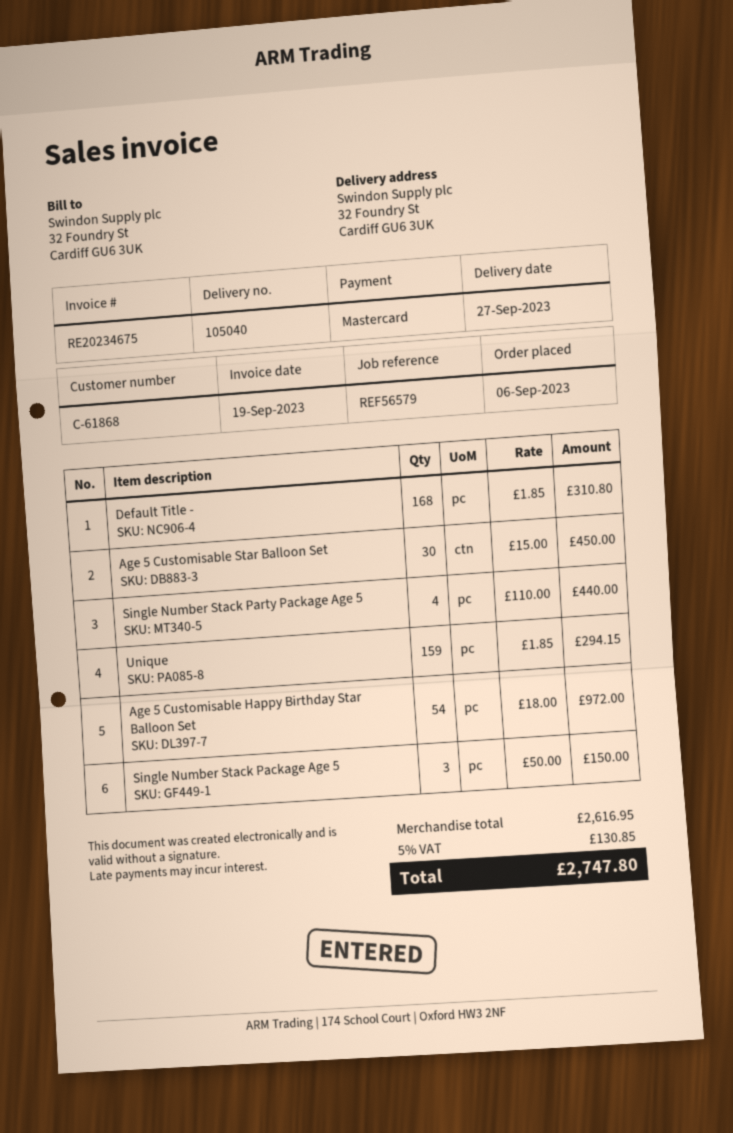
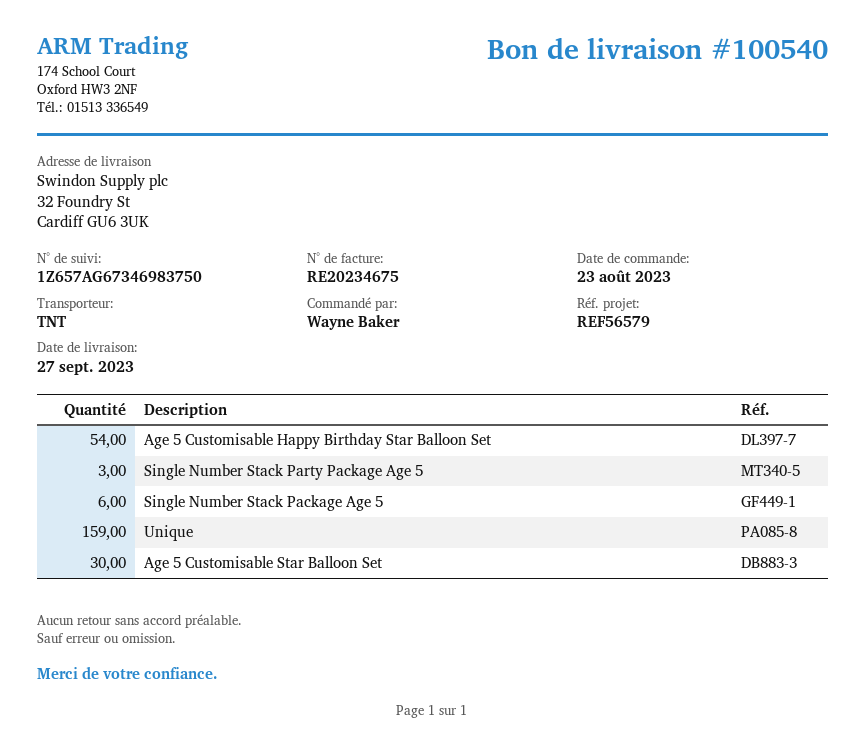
order date: 2023-09-06 -> 2023-08-23
delivery note number: 105040 -> 100540
Default Title -: 168 -> none
Single Number Stack Party Package Age 5: 4 -> 3
Single Number Stack Package Age 5: 3 -> 6

